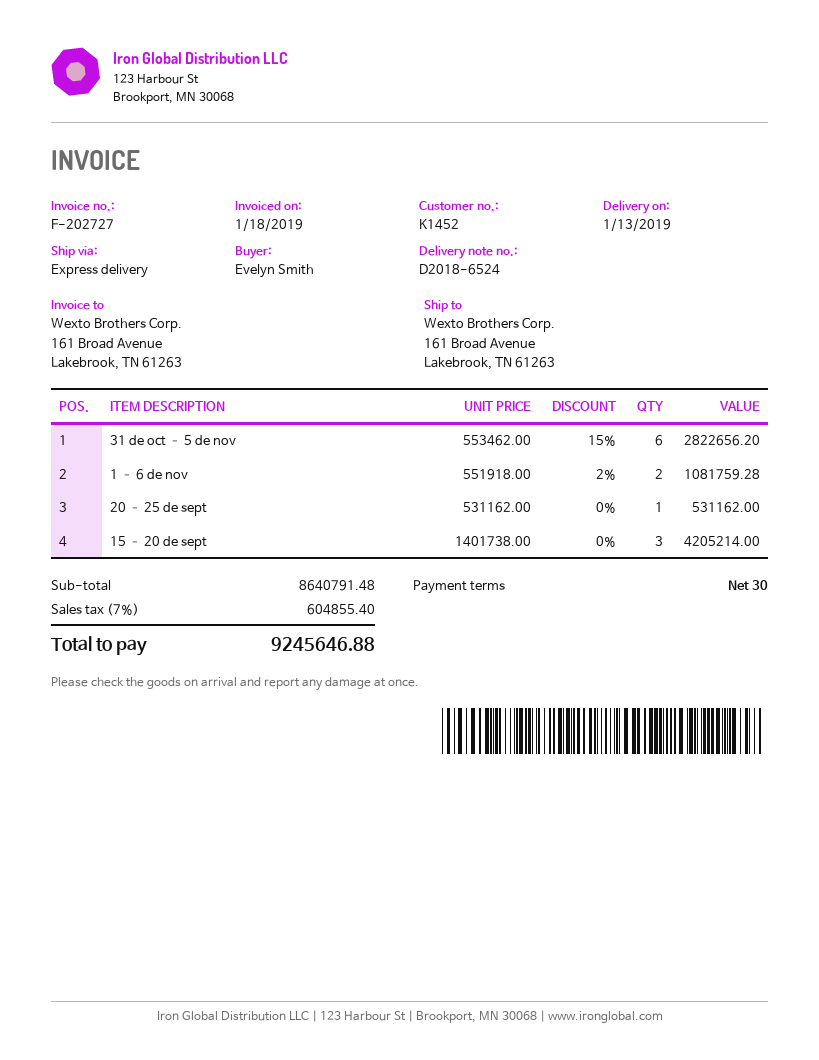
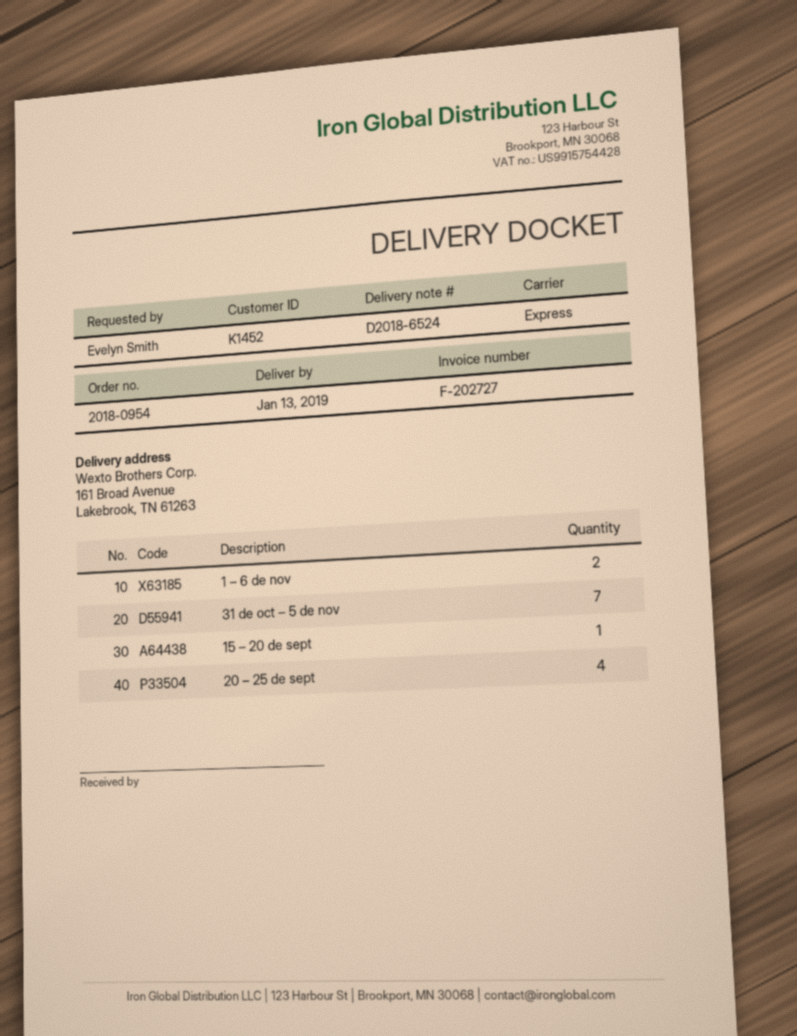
31 de oct – 5 de nov: 6 -> 7
20 – 25 de sept: 1 -> 4
15 – 20 de sept: 3 -> 1

